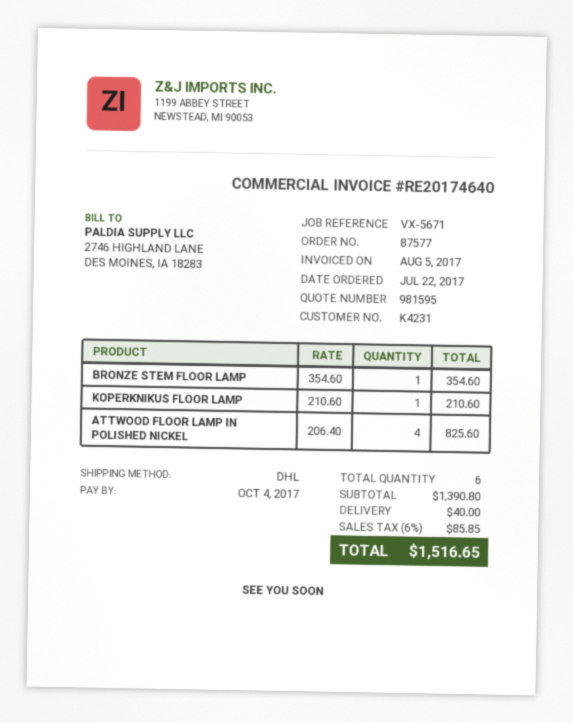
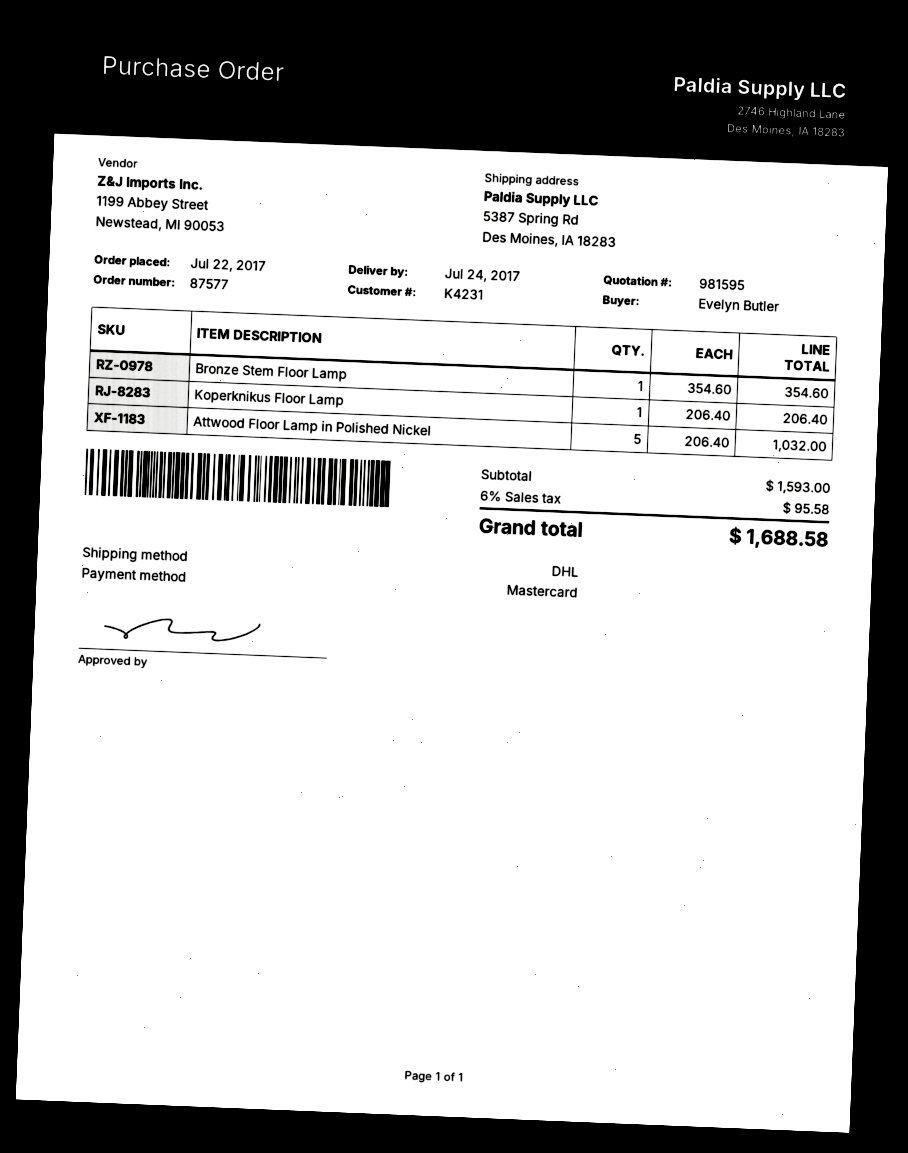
KOPERKNIKUS FLOOR LAMP: 1 x 210.60 = 210.60 -> 1 x 206.40 = 206.40
ATTWOOD FLOOR LAMP IN POLISHED NICKEL: 4 x 206.40 = 825.60 -> 5 x 206.40 = 1032.00
subtotal: 1390.80 -> 1593.00
shipping: 40.00 -> none
tax: 6% = 85.85 -> 6% = 95.58
total: 1516.65 -> 1688.58

